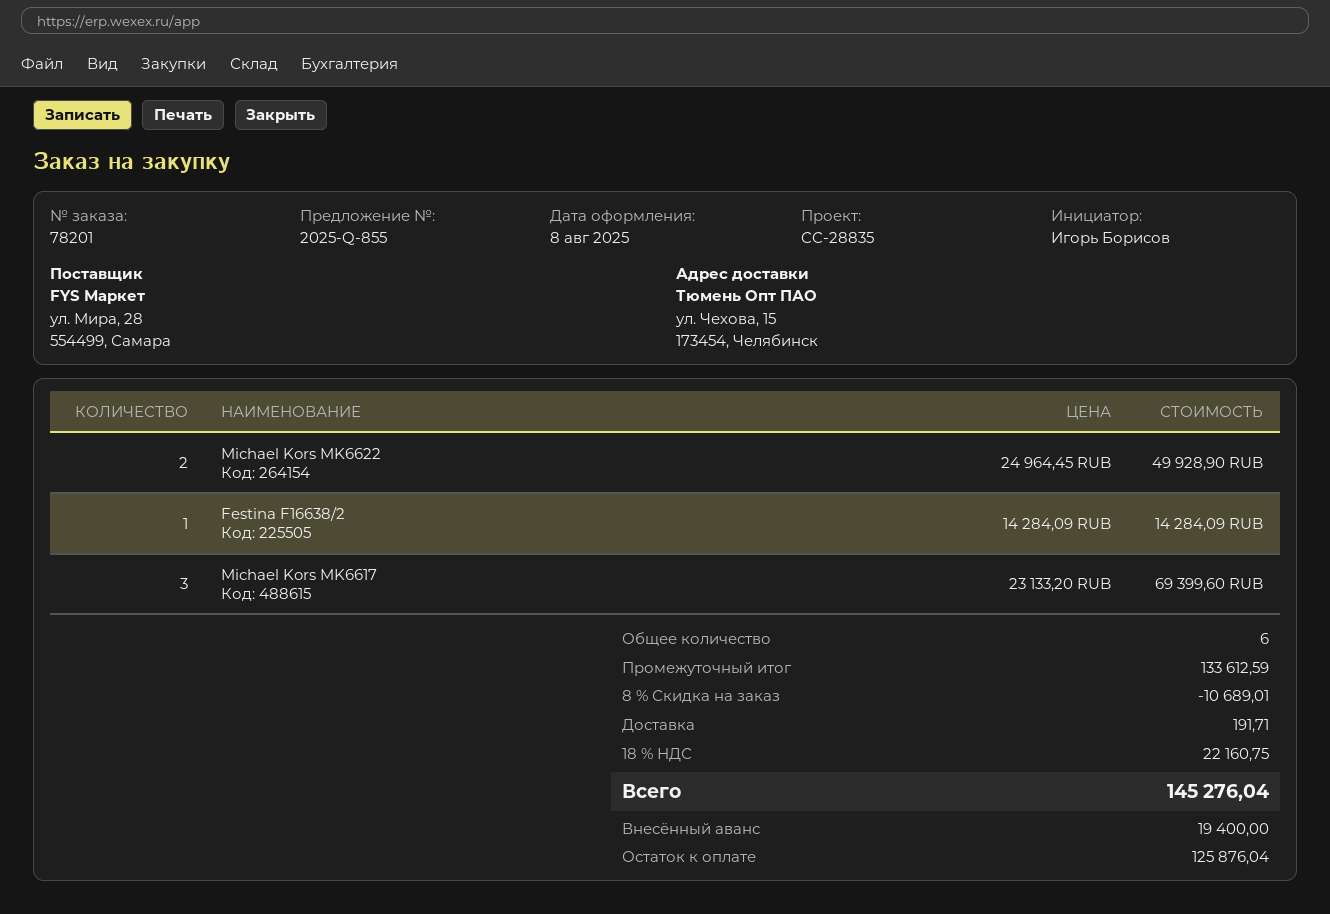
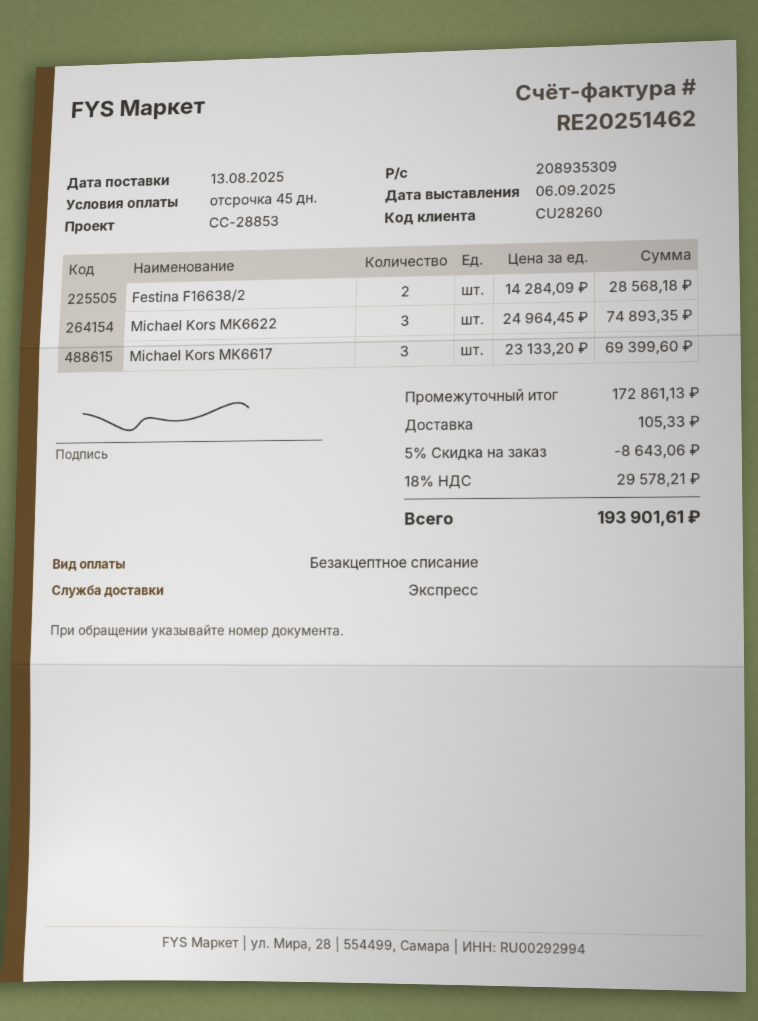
reference: CC-28835 -> CC-28853
Michael Kors MK6622: 2 x 24964.45 = 49928.90 -> 3 x 24964.45 = 74893.35
Festina F16638/2: 1 x 14284.09 = 14284.09 -> 2 x 14284.09 = 28568.18
subtotal: 133612.59 -> 172861.13
discount: 8% = 10689.01 -> 5% = 8643.06
shipping: 191.71 -> 105.33
tax: 18% = 22160.75 -> 18% = 29578.21
total: 145276.04 -> 193901.61

